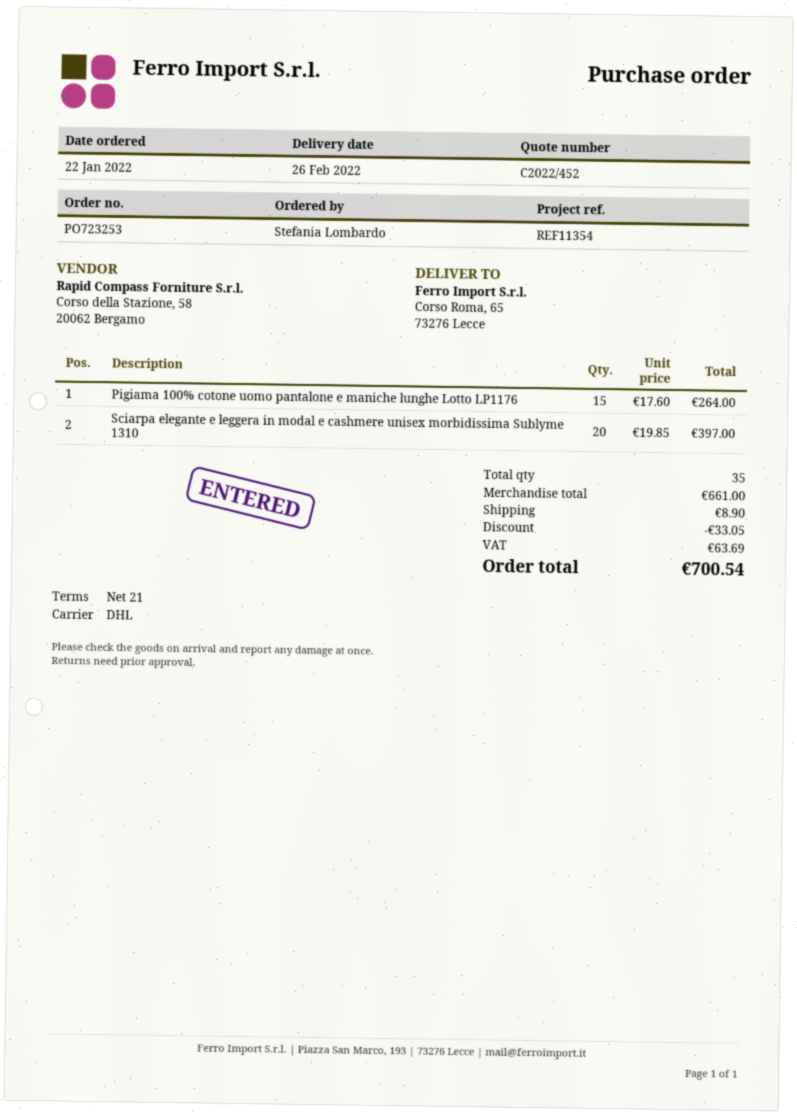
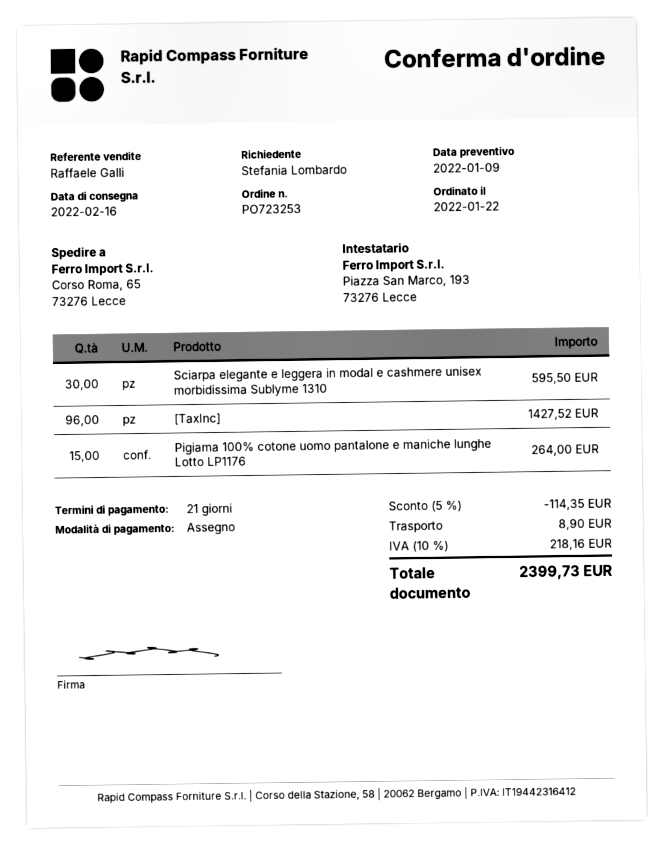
delivery date: 2022-02-26 -> 2022-02-16
Sciarpa elegante e leggera in modal e cashmere unisex morbidissima Sublyme 1310: 20 for 397.00 -> 30 for 595.50
[TaxInc]: none -> 96 for 1427.52
discount: 33.05 -> 114.35
tax: 63.69 -> 218.16
total: 700.54 -> 2399.73

